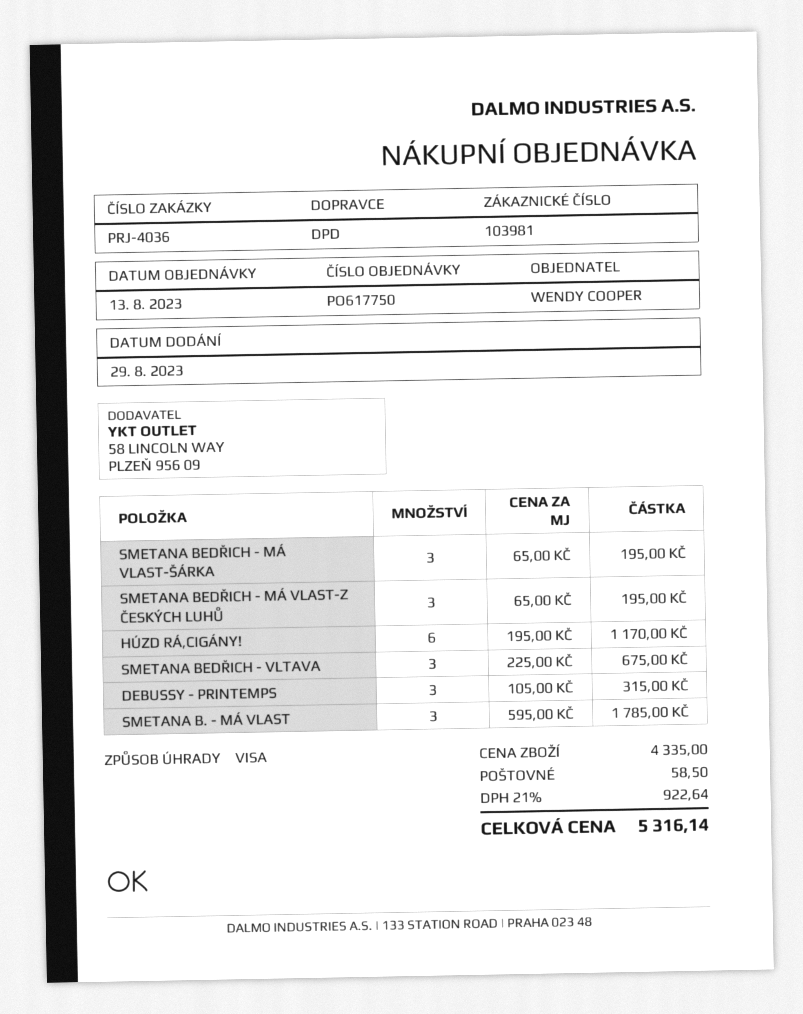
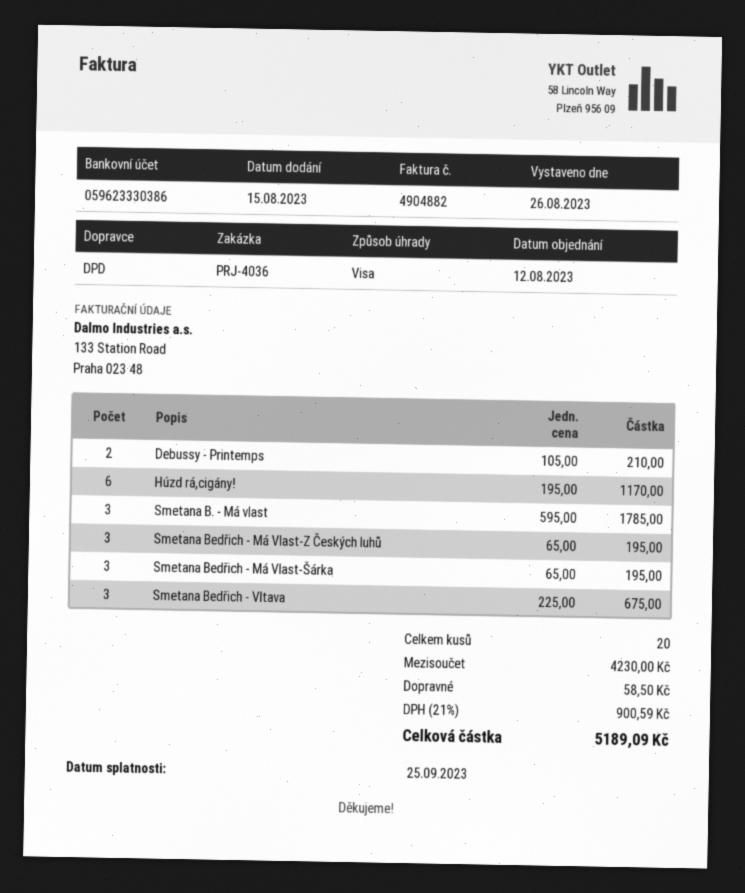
order date: 2023-08-13 -> 2023-08-12
delivery date: 2023-08-29 -> 2023-08-15
DEBUSSY - PRINTEMPS: 3 x 105.00 = 315.00 -> 2 x 105.00 = 210.00
subtotal: 4335.00 -> 4230.00
tax: 21% = 922.64 -> 21% = 900.59
total: 5316.14 -> 5189.09

